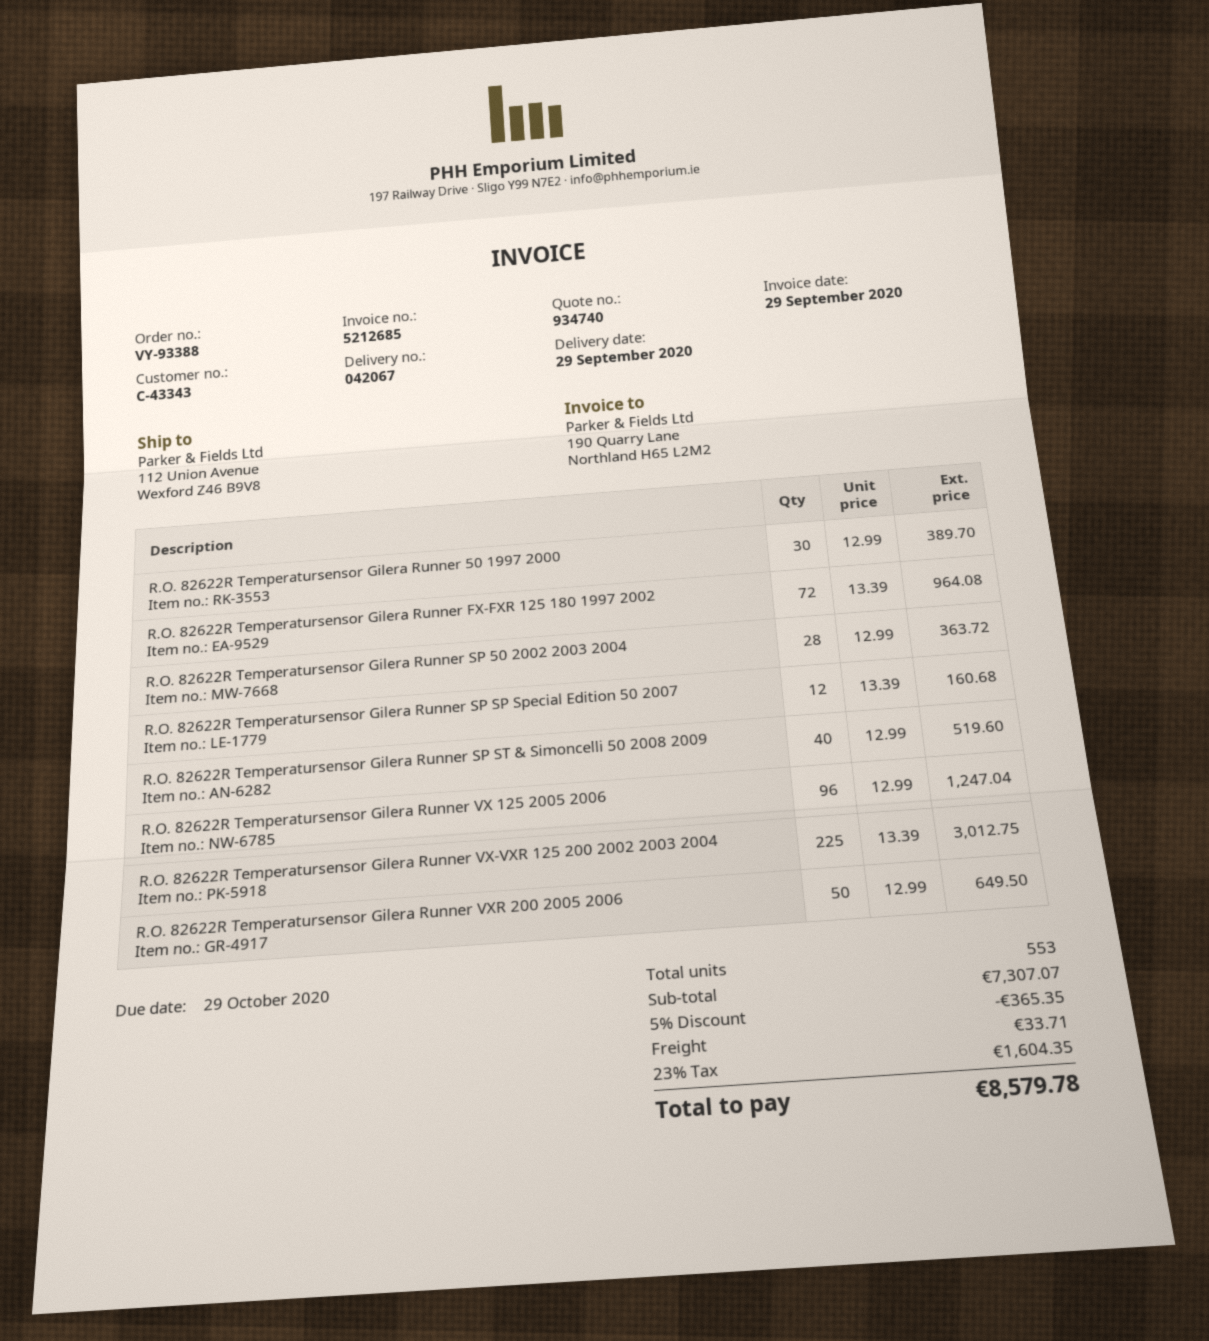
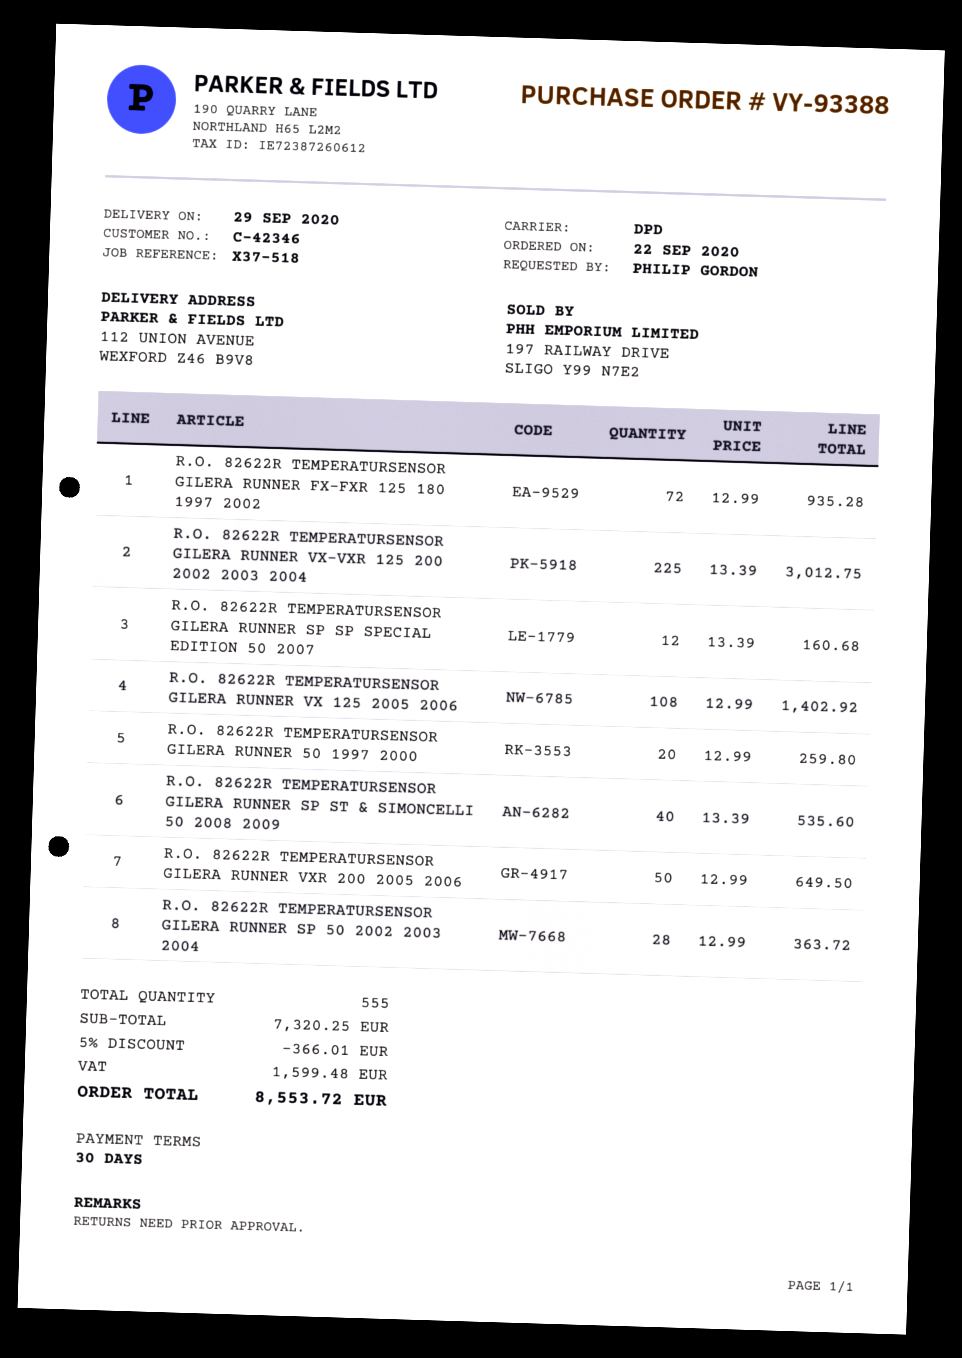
customer number: C-43343 -> C-42346
R.O. 82622R Temperatursensor Gilera Runner 50 1997 2000: 30 x 12.99 = 389.70 -> 20 x 12.99 = 259.80
R.O. 82622R Temperatursensor Gilera Runner FX-FXR 125 180 1997 2002: 72 x 13.39 = 964.08 -> 72 x 12.99 = 935.28
R.O. 82622R Temperatursensor Gilera Runner SP ST & Simoncelli 50 2008 2009: 40 x 12.99 = 519.60 -> 40 x 13.39 = 535.60
R.O. 82622R Temperatursensor Gilera Runner VX 125 2005 2006: 96 x 12.99 = 1247.04 -> 108 x 12.99 = 1402.92
total quantity: 553 -> 555
subtotal: 7307.07 -> 7320.25
discount: 5% = 365.35 -> 5% = 366.01
shipping: 33.71 -> none
tax: 1604.35 -> 1599.48
total: 8579.78 -> 8553.72

